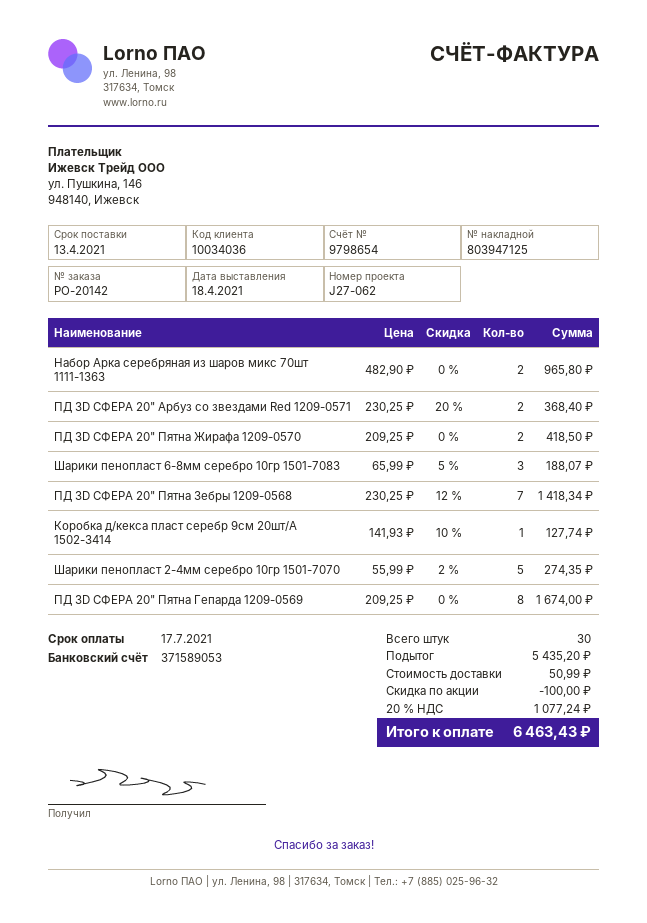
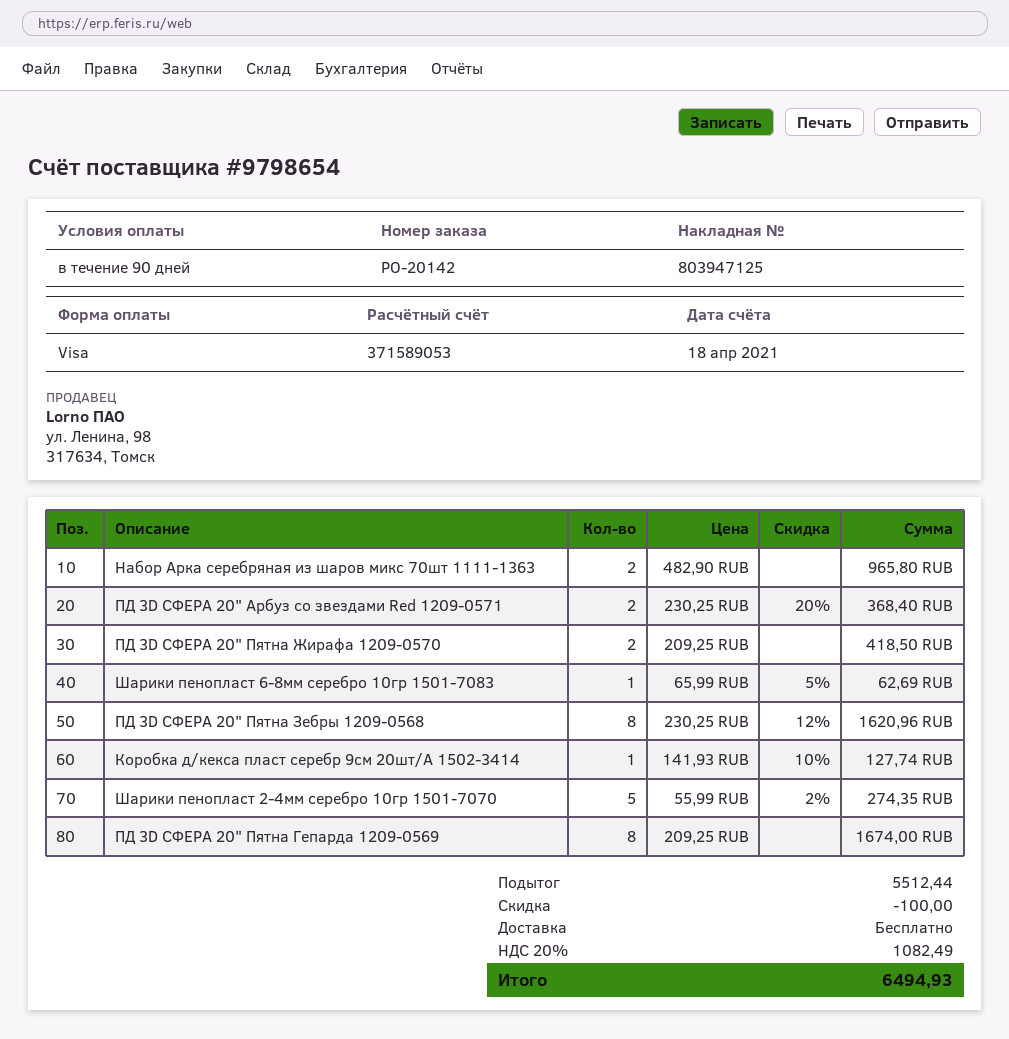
Шарики пенопласт 6-8мм серебро 10гр 1501-7083: 3 x 65.99 - 5% = 188.07 -> 1 x 65.99 - 5% = 62.69
ПД 3D СФЕРА 20" Пятна Зебры 1209-0568: 7 x 230.25 - 12% = 1418.34 -> 8 x 230.25 - 12% = 1620.96
subtotal: 5435.20 -> 5512.44
shipping: 50.99 -> 0.00
tax: 20% = 1077.24 -> 20% = 1082.49
total: 6463.43 -> 6494.93

